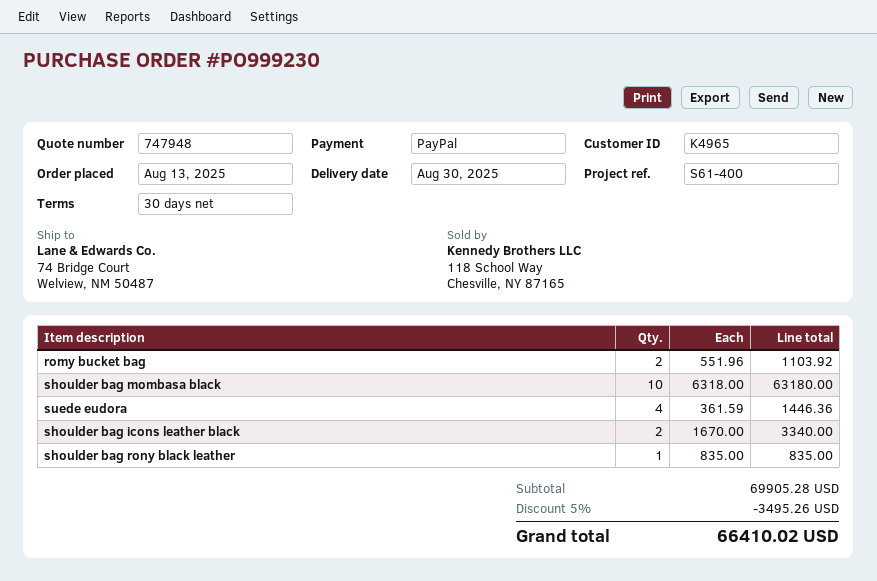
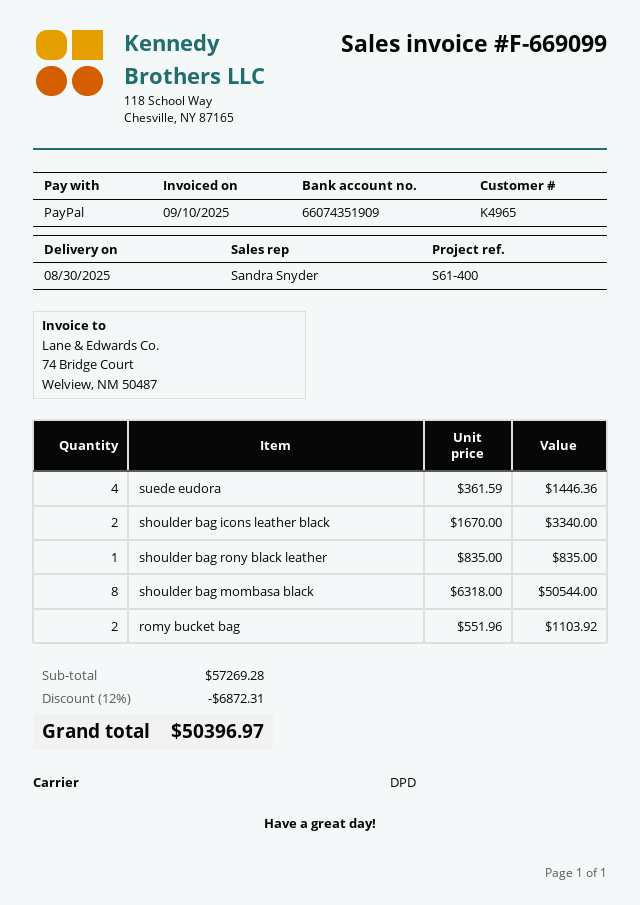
shoulder bag mombasa black: 10 x 6318.00 = 63180.00 -> 8 x 6318.00 = 50544.00
subtotal: 69905.28 -> 57269.28
discount: 5% = 3495.26 -> 12% = 6872.31
total: 66410.02 -> 50396.97

